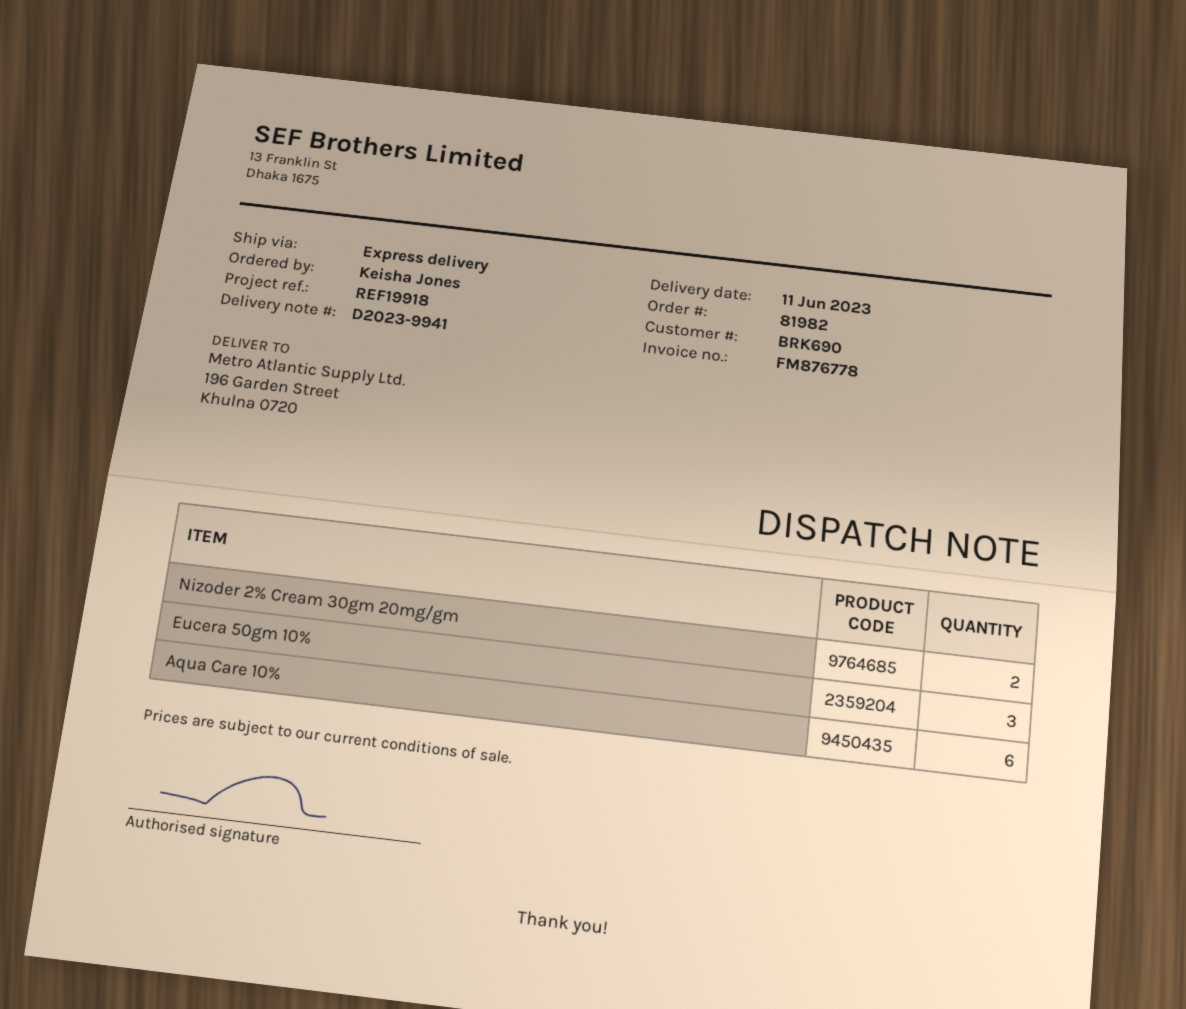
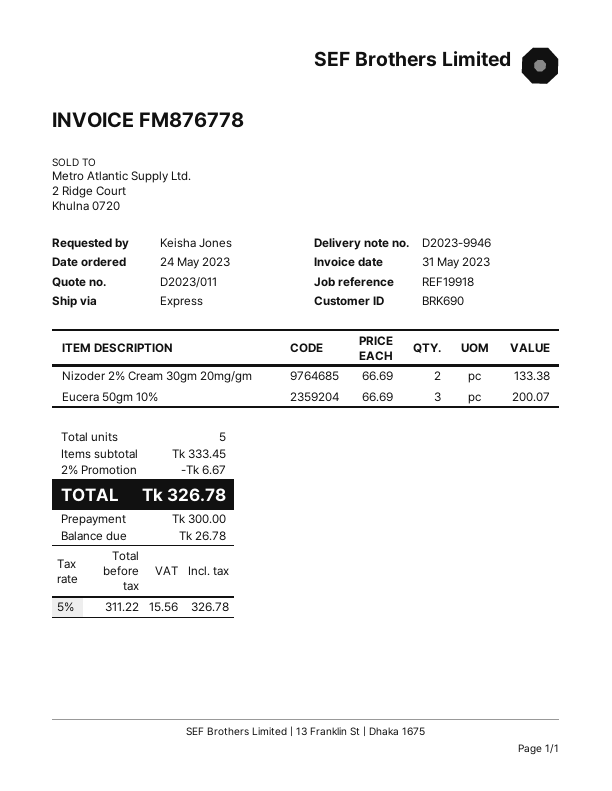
delivery note number: D2023-9941 -> D2023-9946
Aqua Care 10%: 6 -> none

